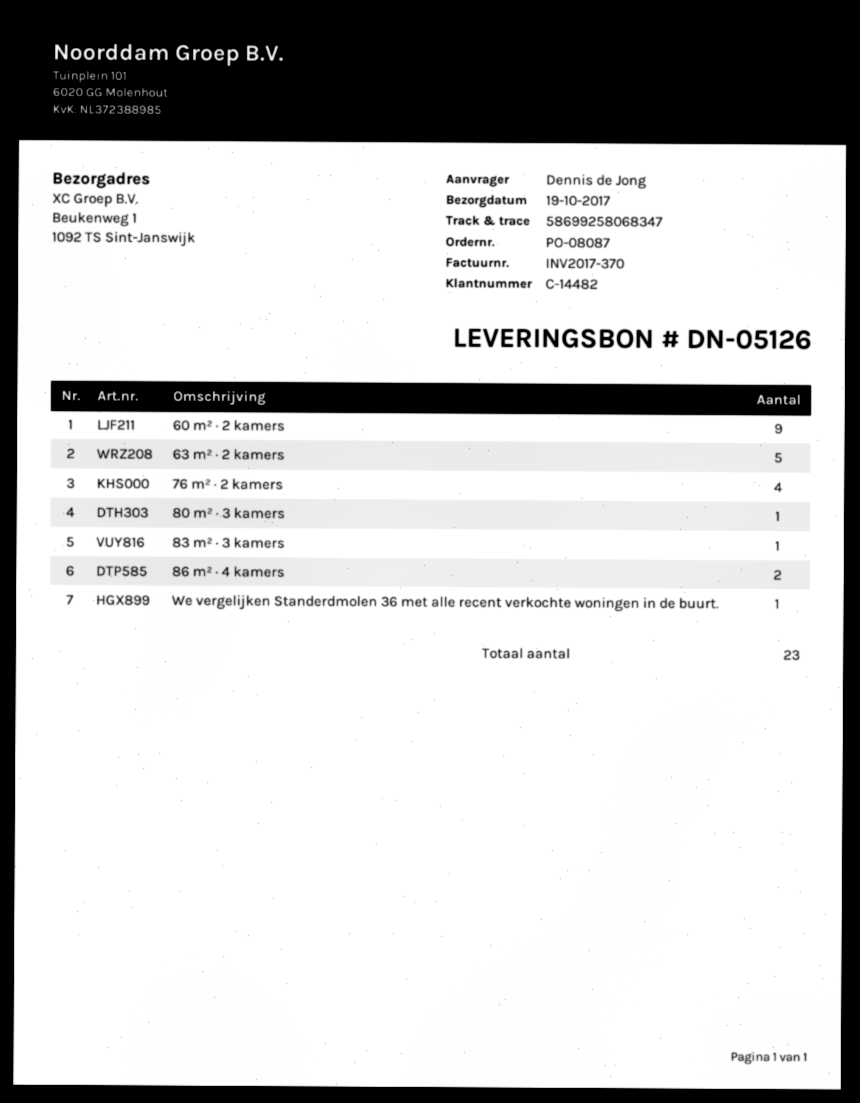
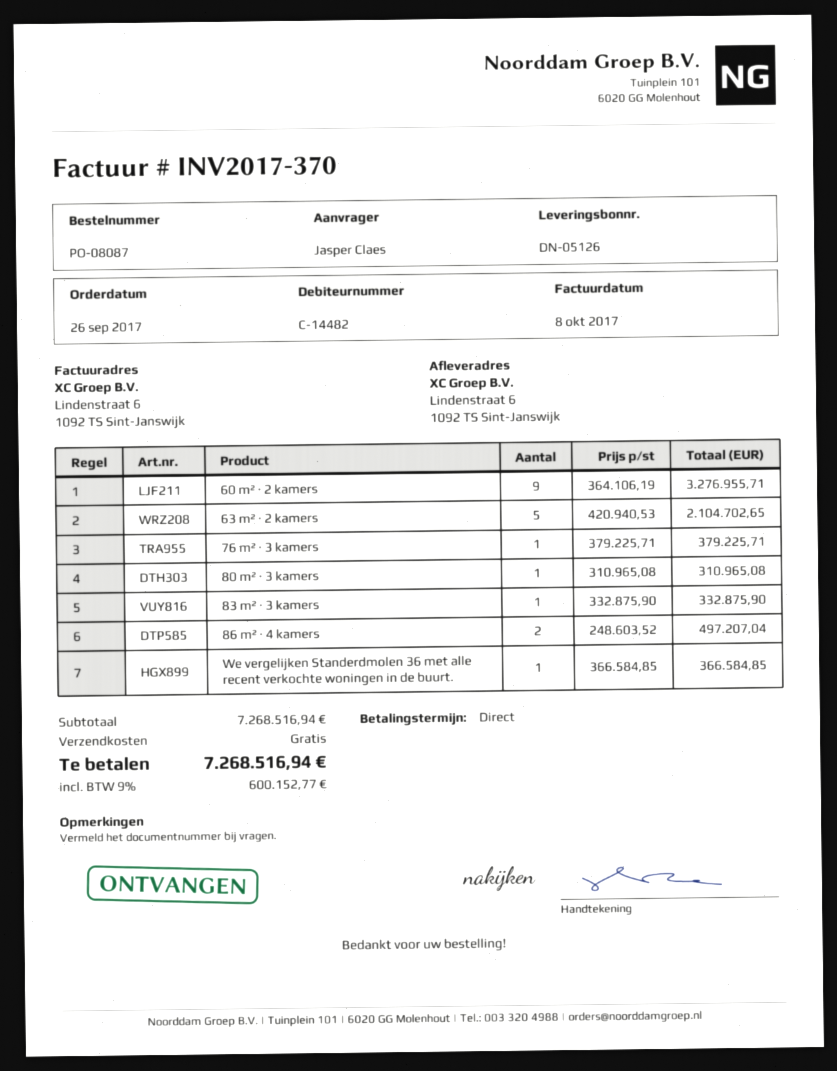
ordered by: Dennis de Jong -> Jasper Claes
ship to: Beukenweg 1, 1092 TS Sint-Janswijk -> Lindenstraat 6, 1092 TS Sint-Janswijk
76 m² · 2 kamers: 4 -> none
76 m² · 3 kamers: none -> 1

